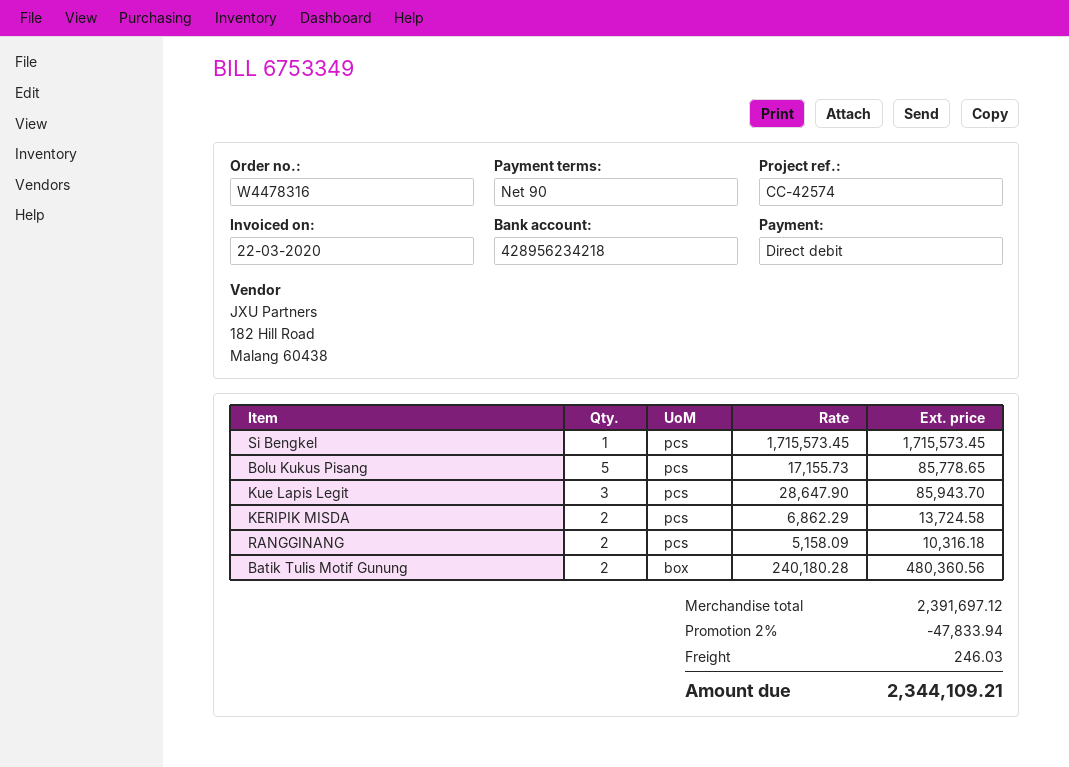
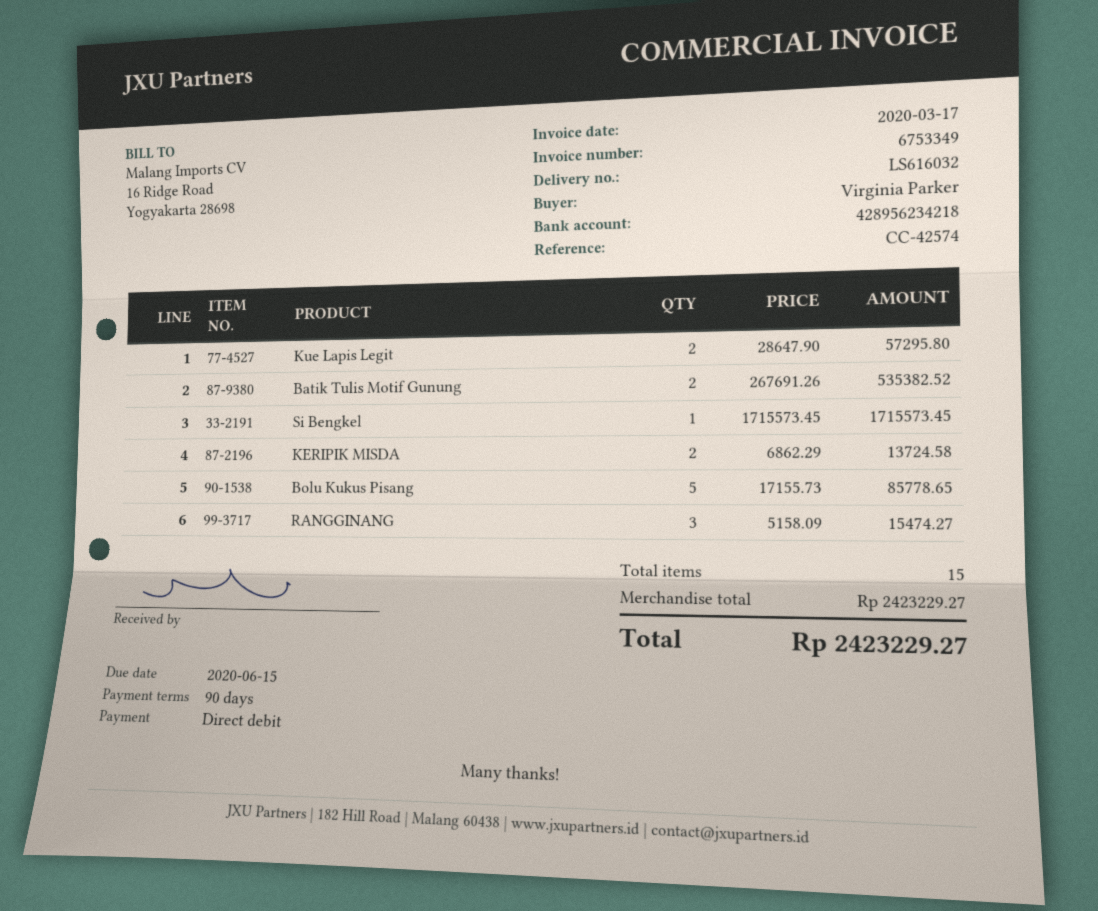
invoice date: 2020-03-22 -> 2020-03-17
Kue Lapis Legit: 3 x 28647.90 = 85943.70 -> 2 x 28647.90 = 57295.80
RANGGINANG: 2 x 5158.09 = 10316.18 -> 3 x 5158.09 = 15474.27
Batik Tulis Motif Gunung: 2 x 240180.28 = 480360.56 -> 2 x 267691.26 = 535382.52
subtotal: 2391697.12 -> 2423229.27
discount: 2% = 47833.94 -> none
shipping: 246.03 -> none
total: 2344109.21 -> 2423229.27

